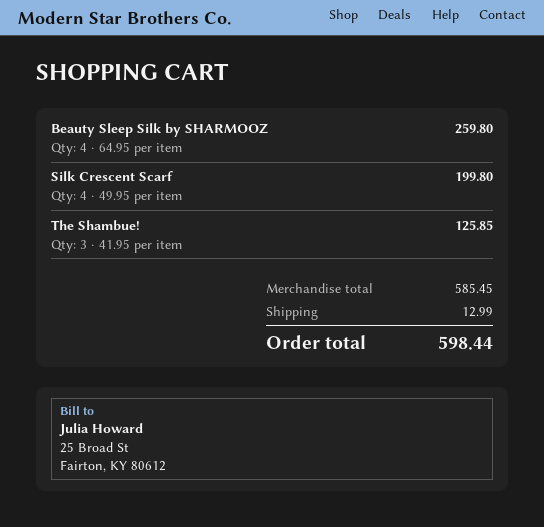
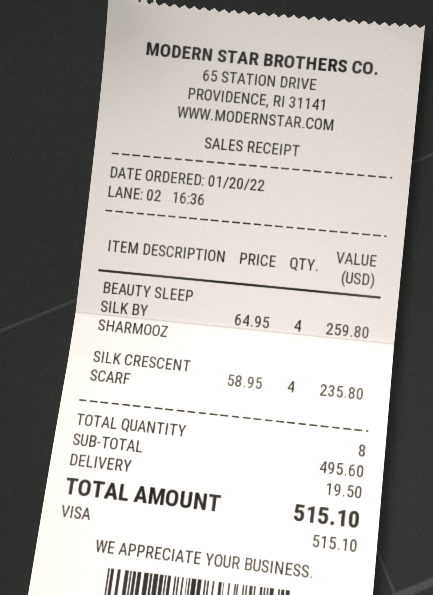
Silk Crescent Scarf: 4 x 49.95 = 199.80 -> 4 x 58.95 = 235.80
The Shambue!: 3 x 41.95 = 125.85 -> none
subtotal: 585.45 -> 495.60
shipping: 12.99 -> 19.50
total: 598.44 -> 515.10

